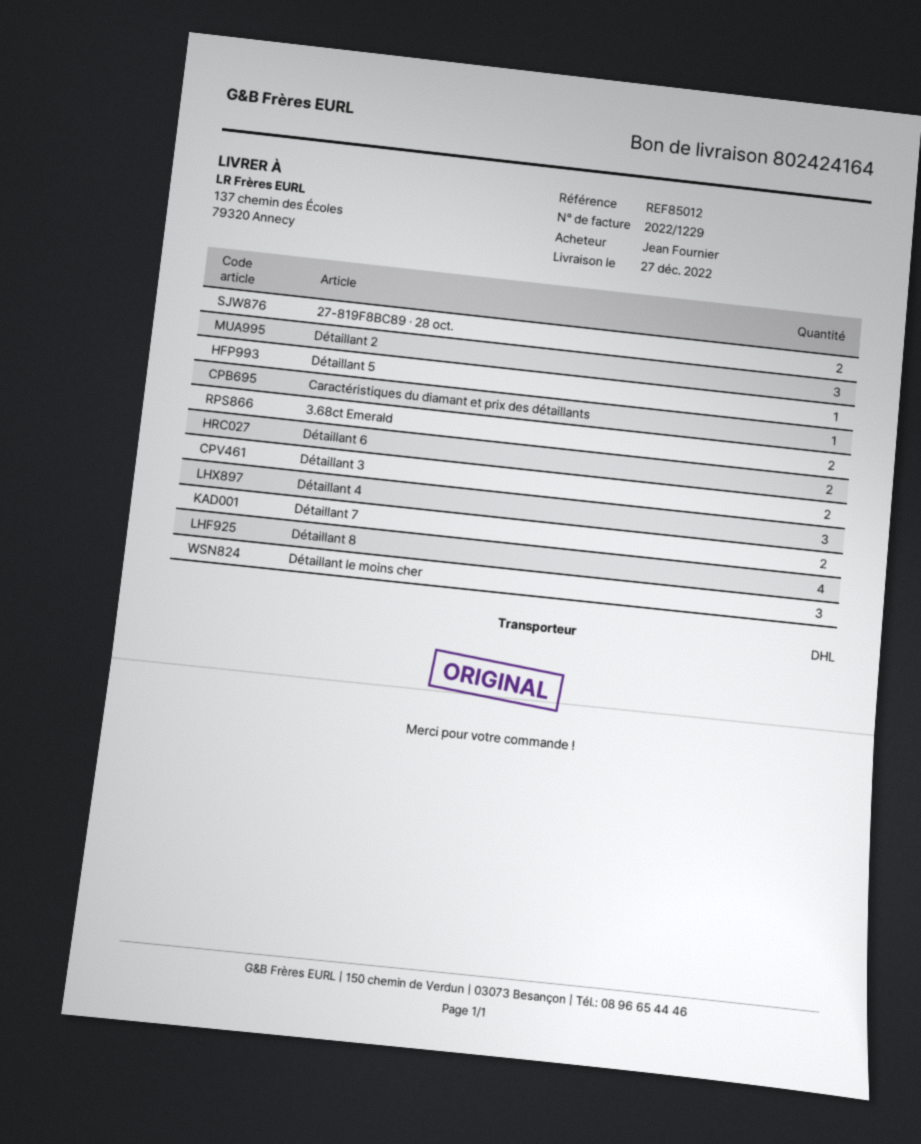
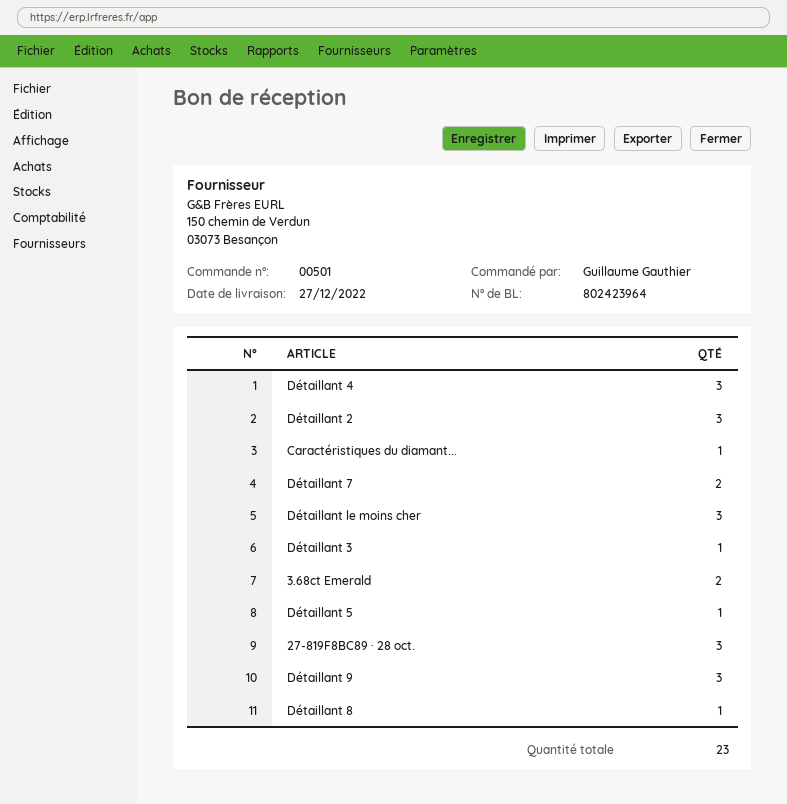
delivery note number: 802424164 -> 802423964
ordered by: Jean Fournier -> Guillaume Gauthier
27-819F8BC89 · 28 oct.: 2 -> 3
Détaillant 6: 2 -> none
Détaillant 3: 2 -> 1
Détaillant 8: 4 -> 1
Détaillant 9: none -> 3

